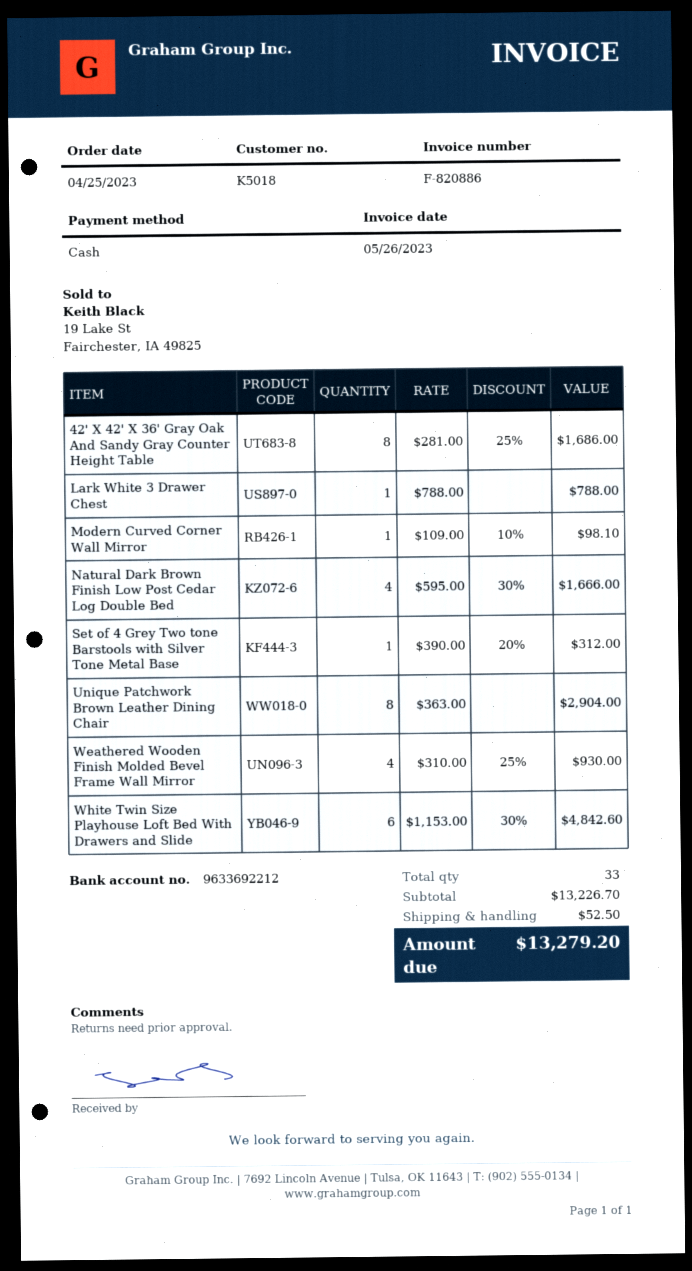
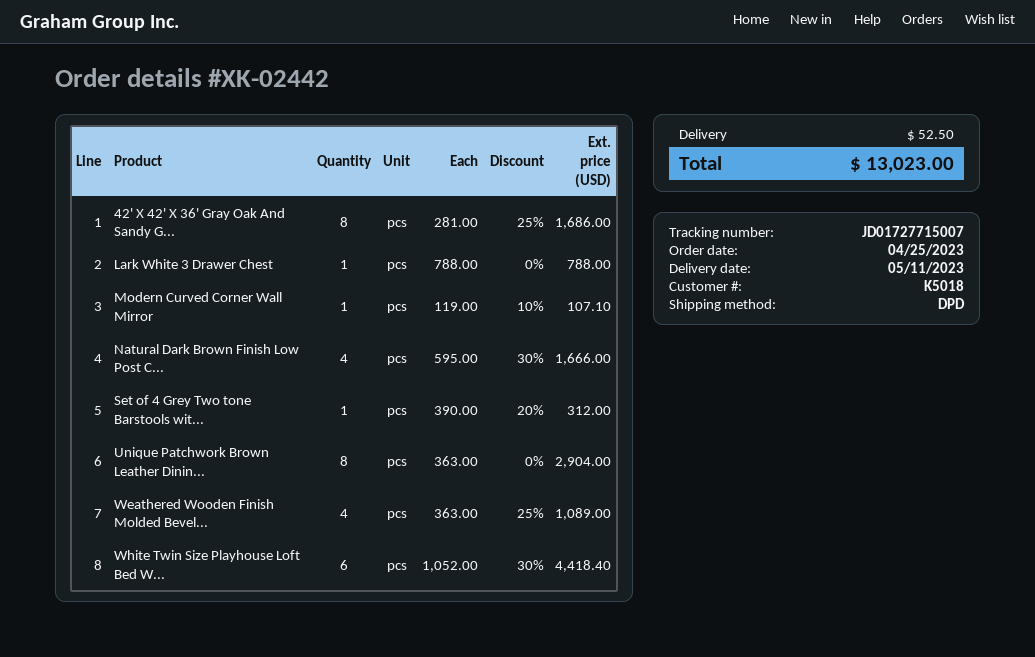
Modern Curved Corner Wall Mirror: 1 x 109.00 - 10% = 98.10 -> 1 x 119.00 - 10% = 107.10
Weathered Wooden Finish Molded Bevel Frame Wall Mirror: 4 x 310.00 - 25% = 930.00 -> 4 x 363.00 - 25% = 1089.00
White Twin Size Playhouse Loft Bed With Drawers and Slide: 6 x 1153.00 - 30% = 4842.60 -> 6 x 1052.00 - 30% = 4418.40
total: 13279.20 -> 13023.00

